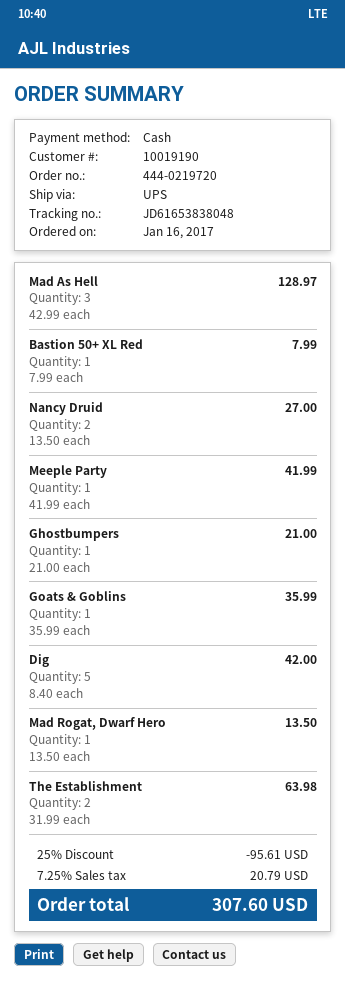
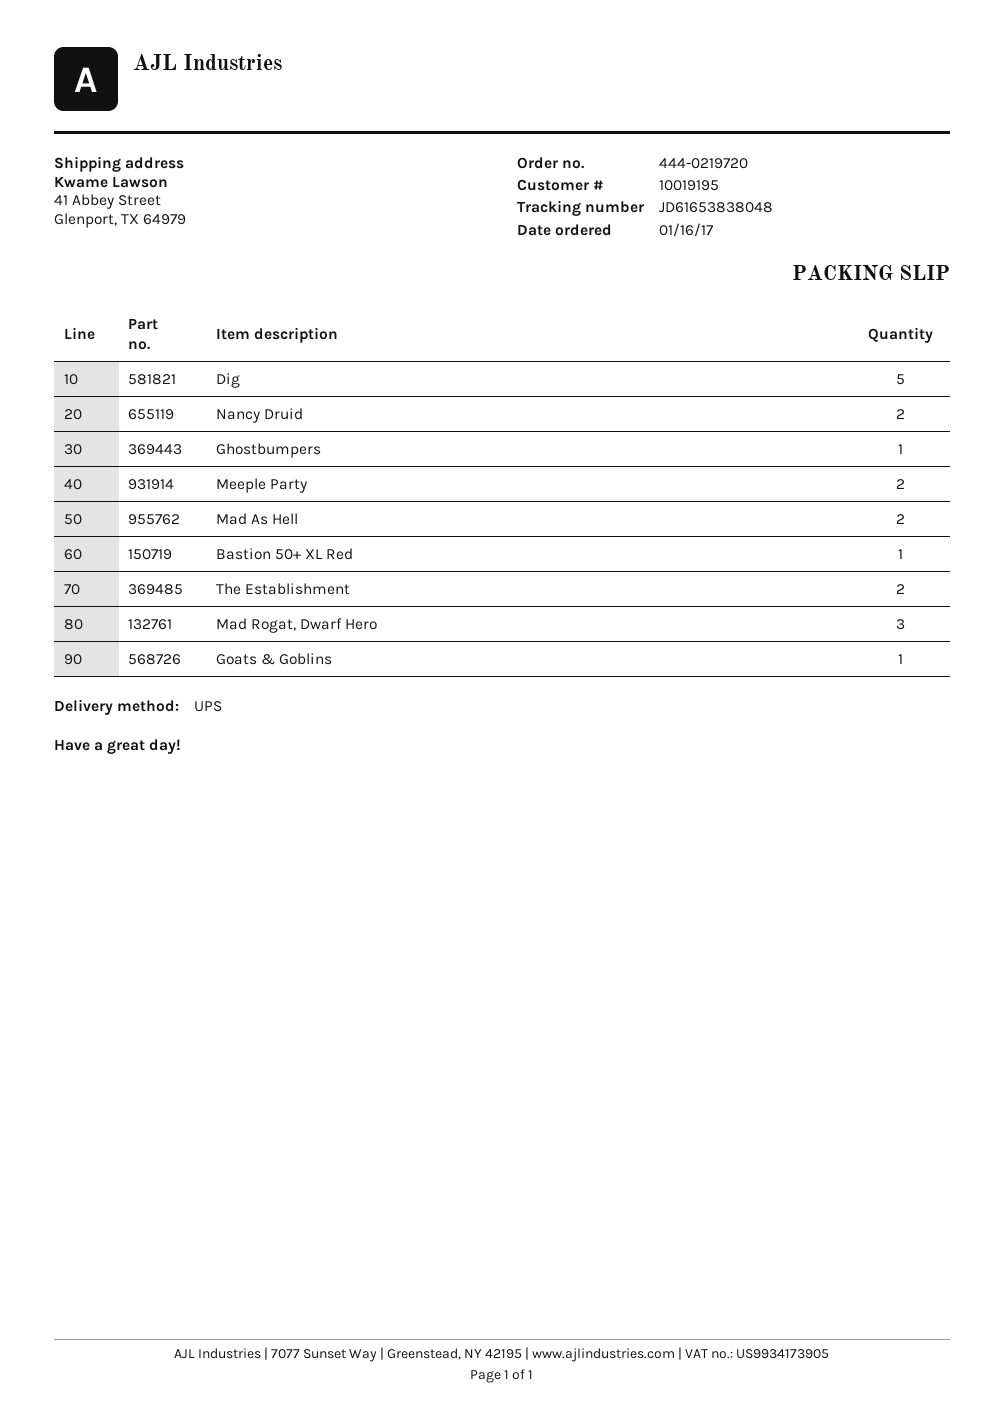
customer number: 10019190 -> 10019195
Mad As Hell: 3 -> 2
Meeple Party: 1 -> 2
Mad Rogat, Dwarf Hero: 1 -> 3

